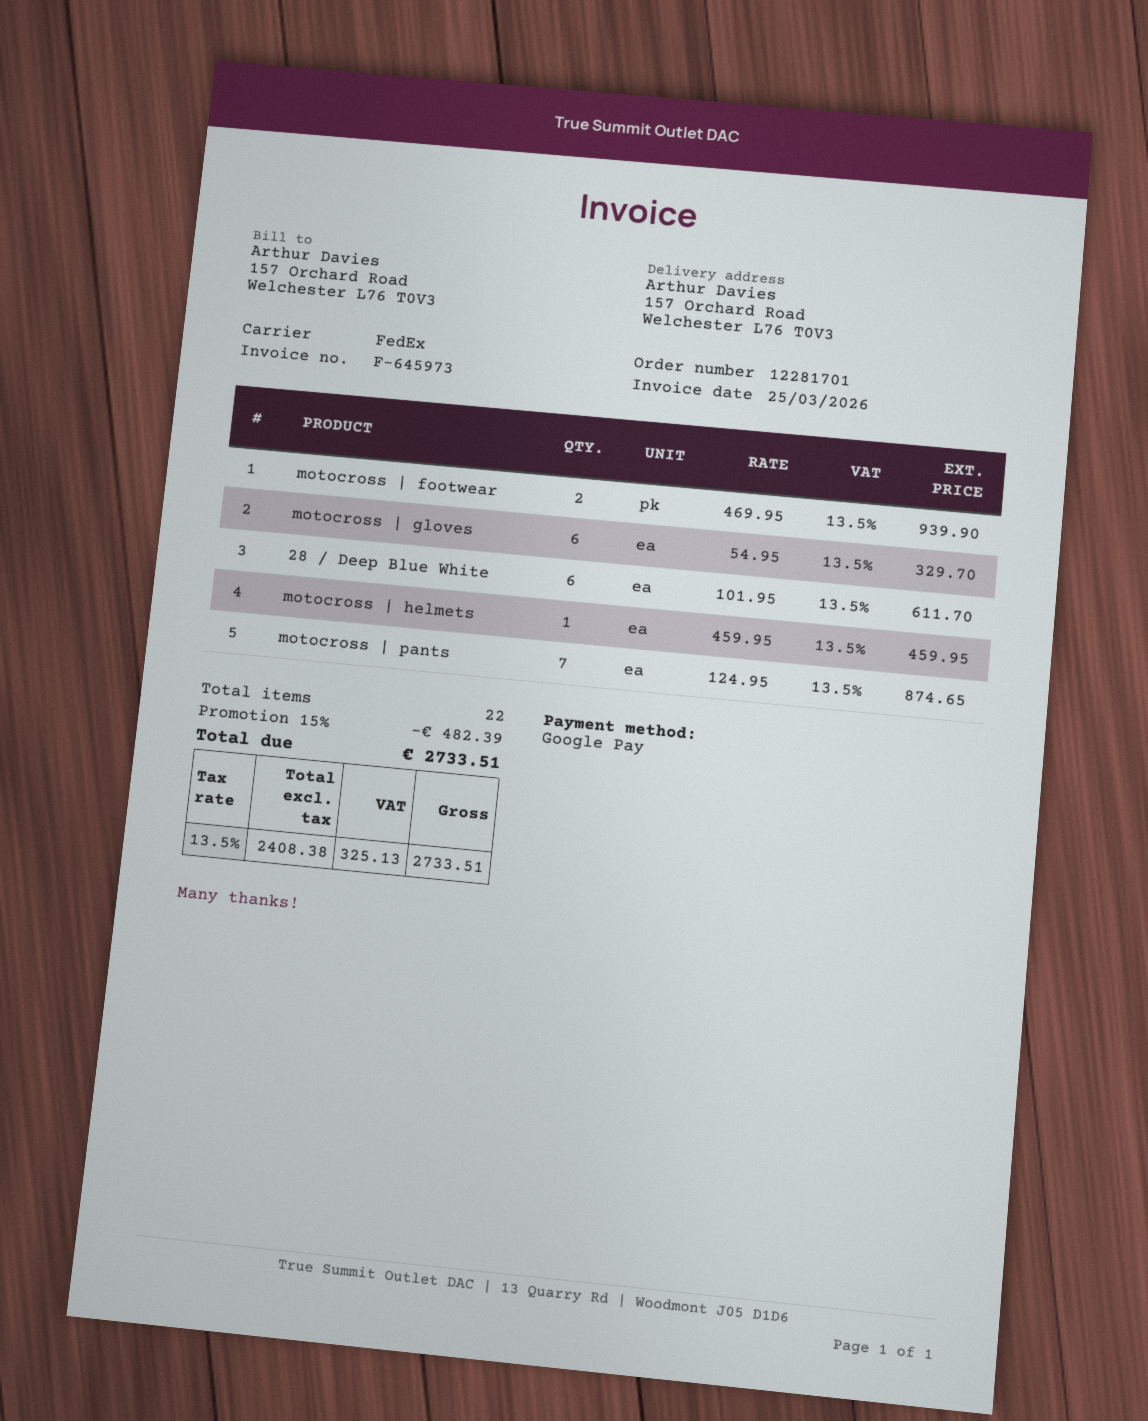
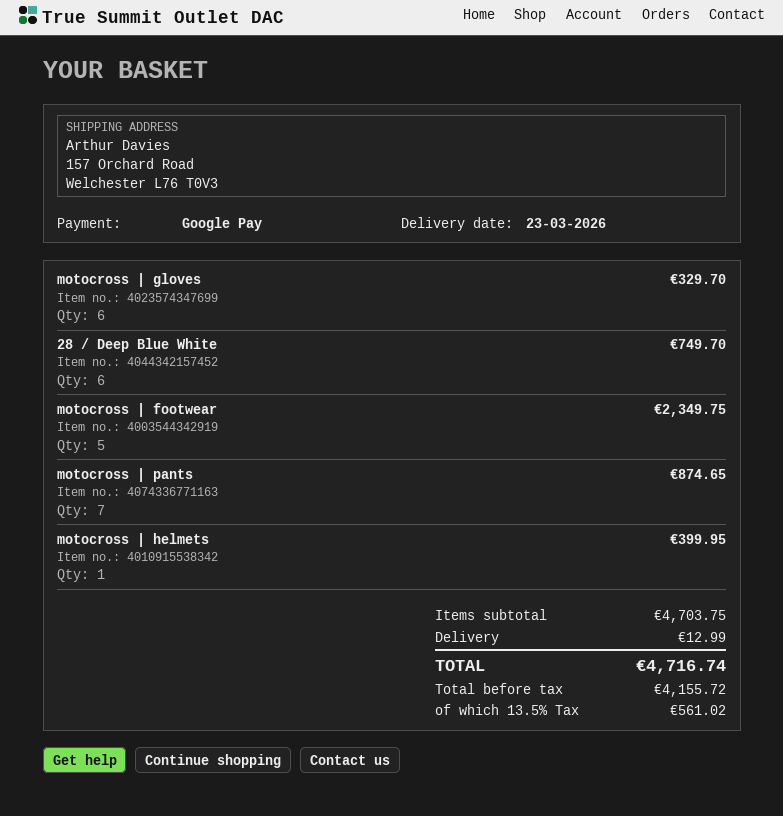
motocross | footwear: 2 for 939.90 -> 5 for 2349.75
28 / Deep Blue White: 6 for 611.70 -> 6 for 749.70
motocross | helmets: 1 for 459.95 -> 1 for 399.95
discount: 15% = 482.39 -> none
shipping: none -> 12.99
net: 2408.38 -> 4155.72
tax: 13.5% = 325.13 -> 13.5% = 561.02
total: 2733.51 -> 4716.74

